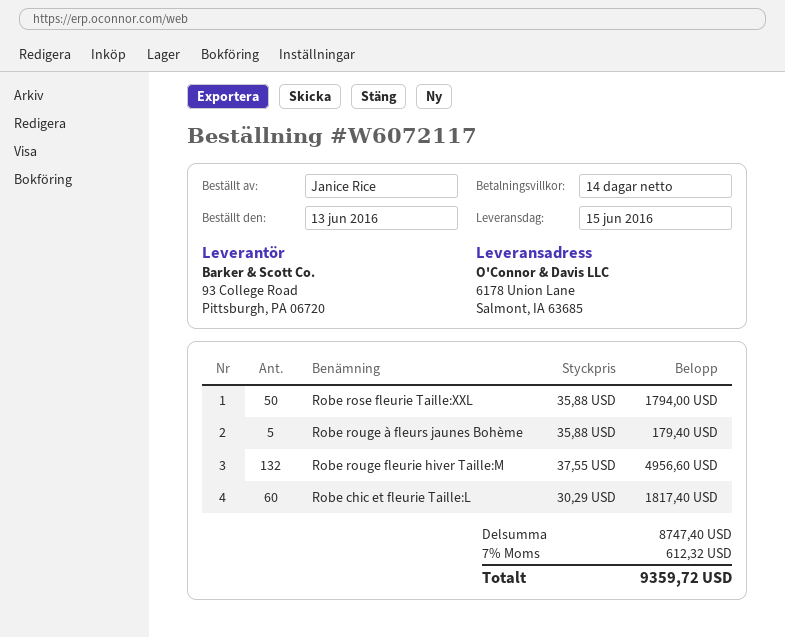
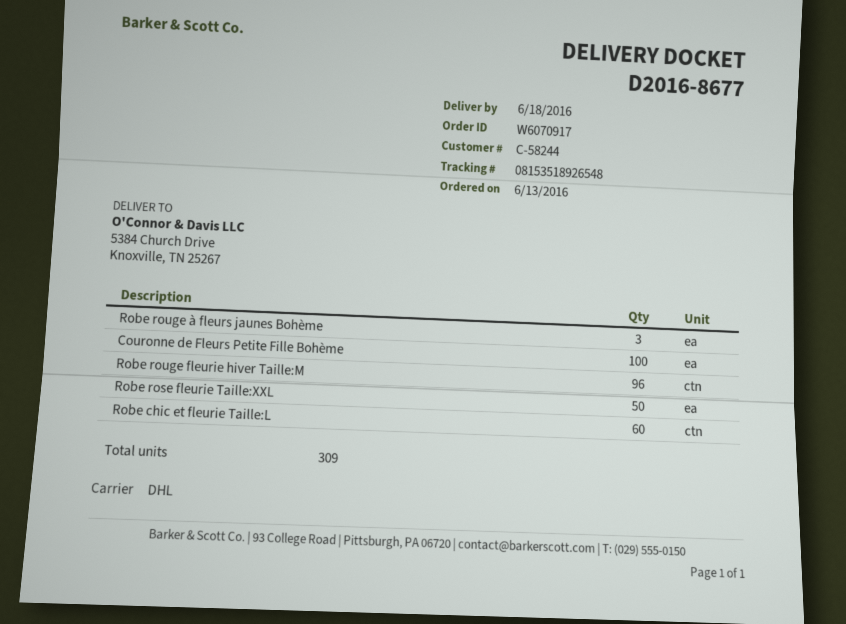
order number: W6072117 -> W6070917
delivery date: 2016-06-15 -> 2016-06-18
ship to: 6178 Union Lane, Salmont, IA 63685 -> 5384 Church Drive, Knoxville, TN 25267
Robe rouge à fleurs jaunes Bohème: 5 -> 3
Robe rouge fleurie hiver Taille:M: 132 -> 96
Couronne de Fleurs Petite Fille Bohème: none -> 100

